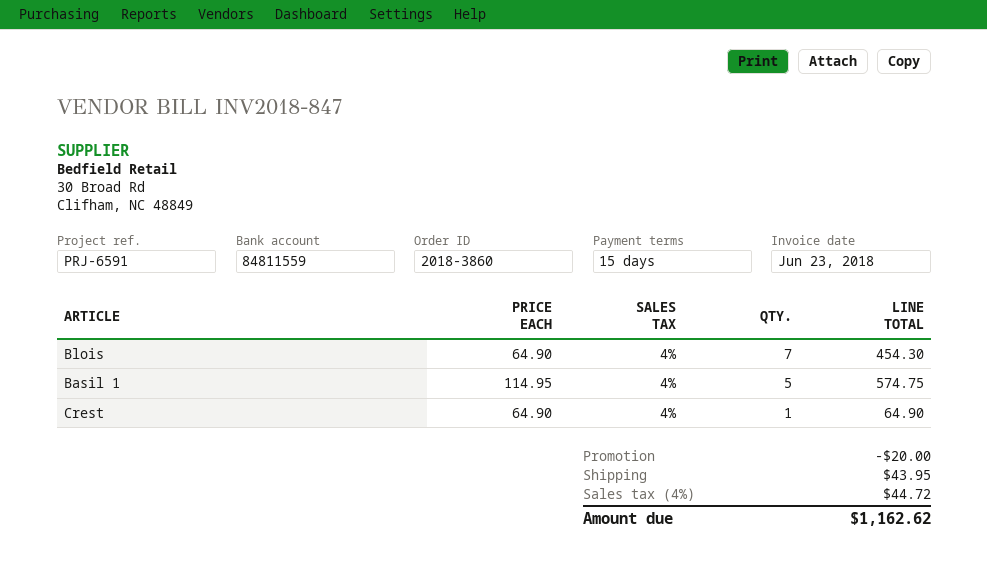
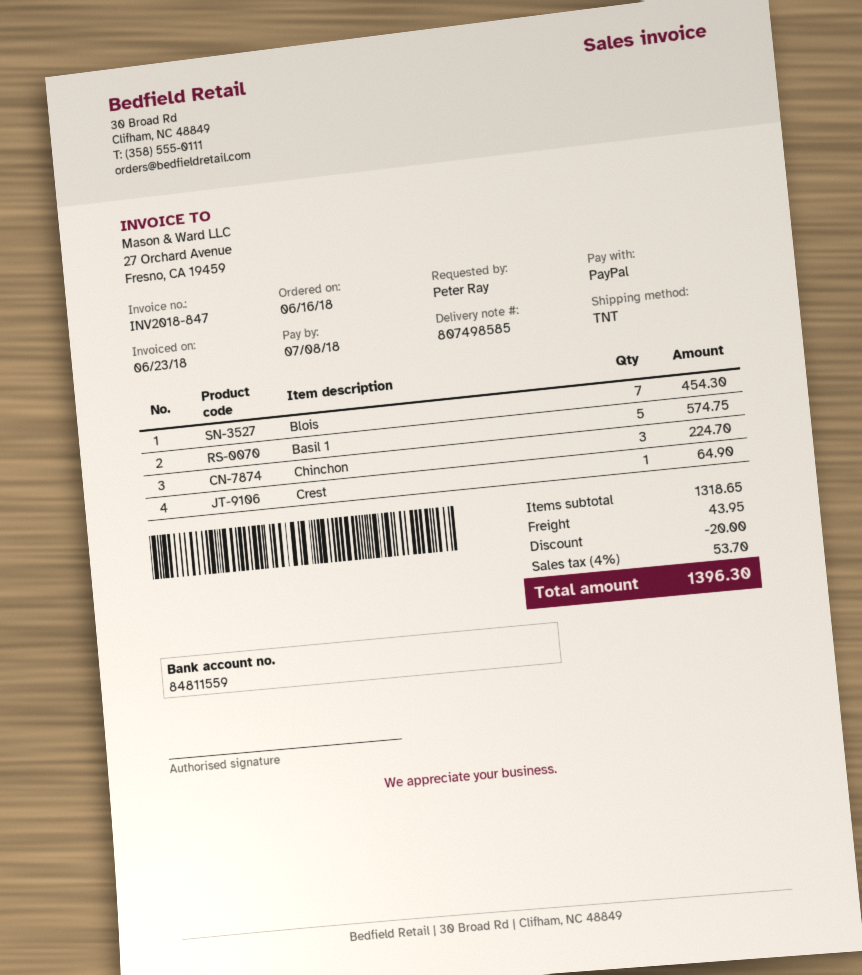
Chinchon: none -> 3 for 224.70
tax: 4% = 44.72 -> 4% = 53.70
total: 1162.62 -> 1396.30

